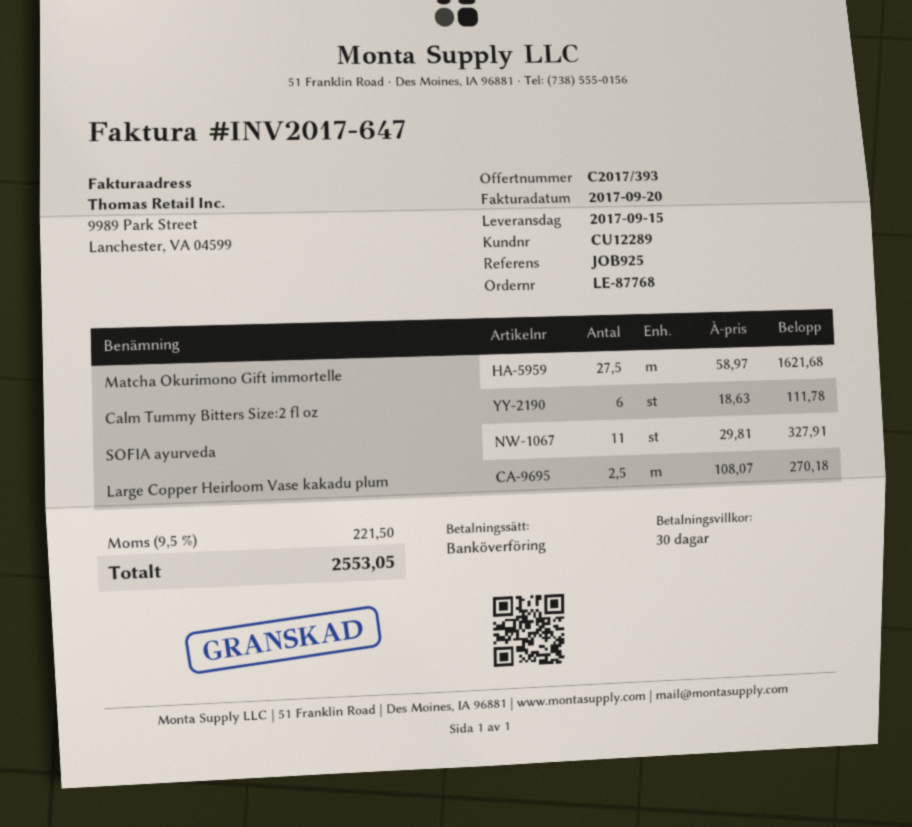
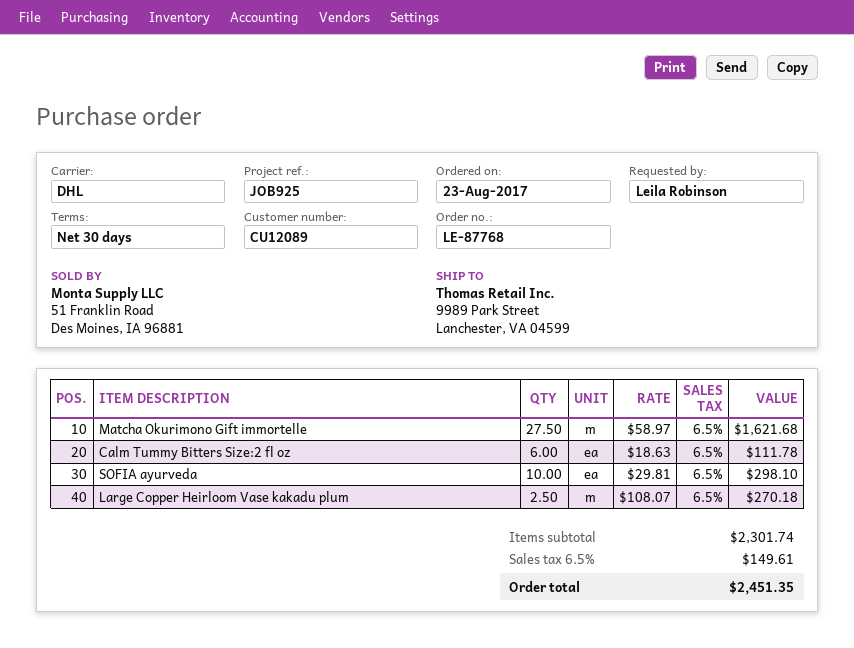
customer number: CU12289 -> CU12089
SOFIA ayurveda: 11 x 29.81 = 327.91 -> 10 x 29.81 = 298.10
tax: 9.5% = 221.50 -> 6.5% = 149.61
total: 2553.05 -> 2451.35

